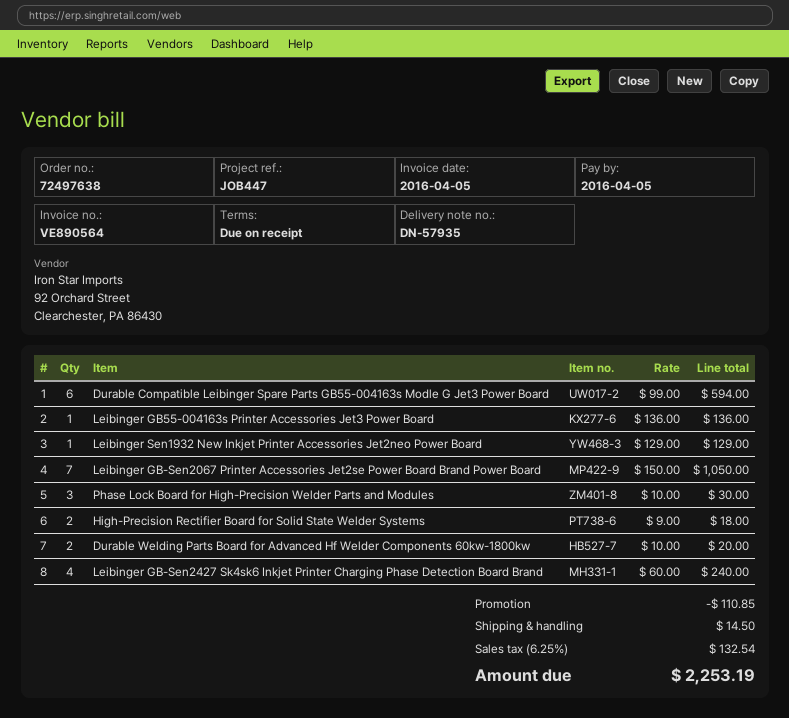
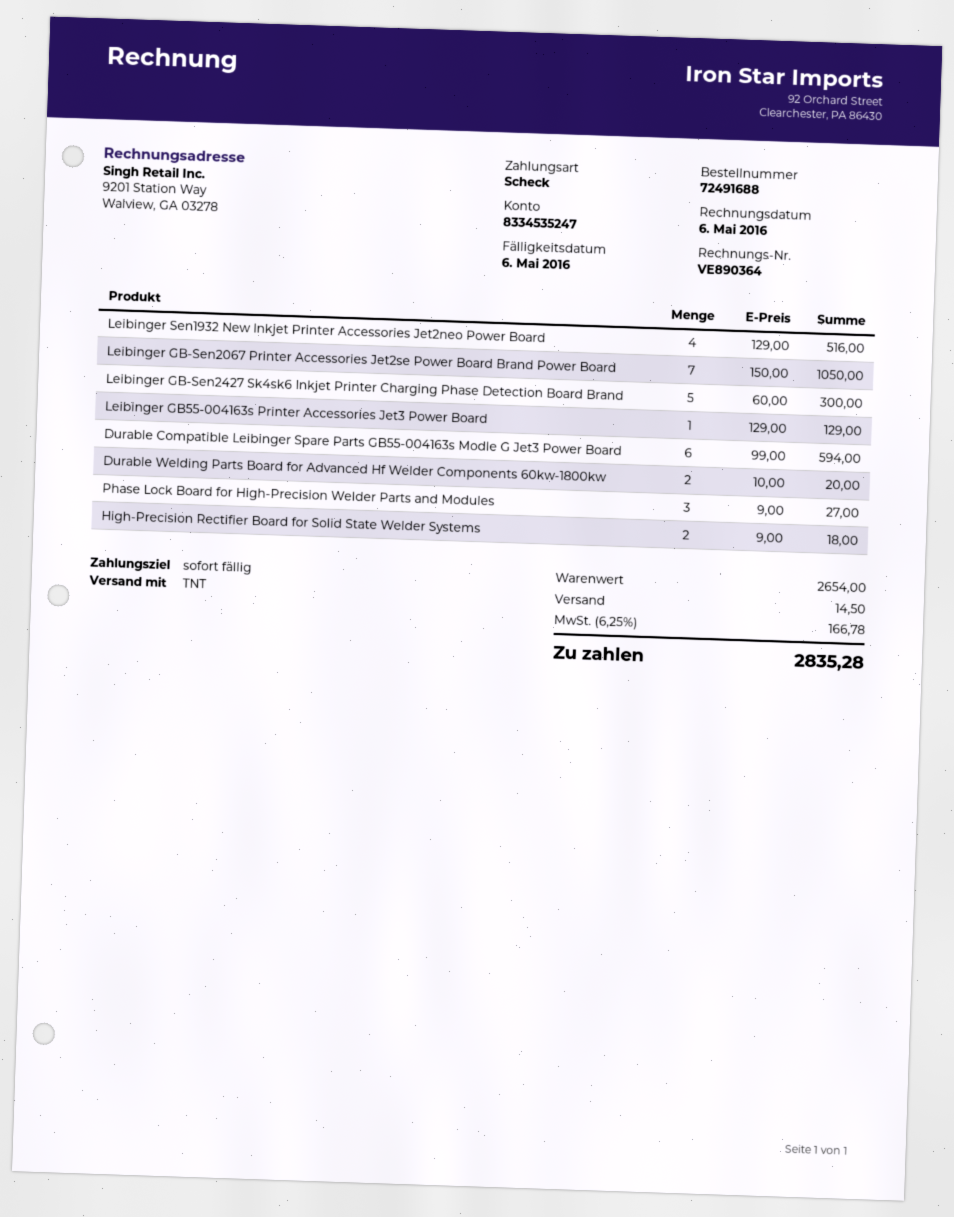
order number: 72497638 -> 72491688
invoice number: VE890564 -> VE890364
invoice date: 2016-04-05 -> 2016-05-06
due date: 2016-04-05 -> 2016-05-06
Leibinger GB55-004163s Printer Accessories Jet3 Power Board: 1 x 136.00 = 136.00 -> 1 x 129.00 = 129.00
Leibinger Sen1932 New Inkjet Printer Accessories Jet2neo Power Board: 1 x 129.00 = 129.00 -> 4 x 129.00 = 516.00
Phase Lock Board for High-Precision Welder Parts and Modules: 3 x 10.00 = 30.00 -> 3 x 9.00 = 27.00
Leibinger GB-Sen2427 Sk4sk6 Inkjet Printer Charging Phase Detection Board Brand: 4 x 60.00 = 240.00 -> 5 x 60.00 = 300.00
discount: 110.85 -> none
tax: 6.25% = 132.54 -> 6.25% = 166.78
total: 2253.19 -> 2835.28

